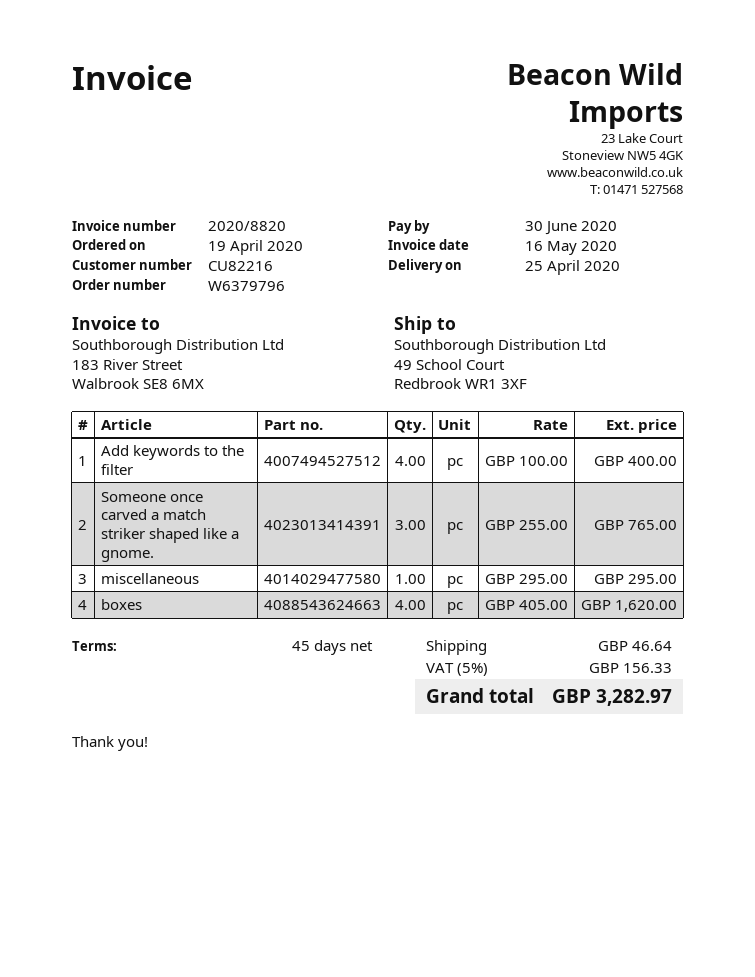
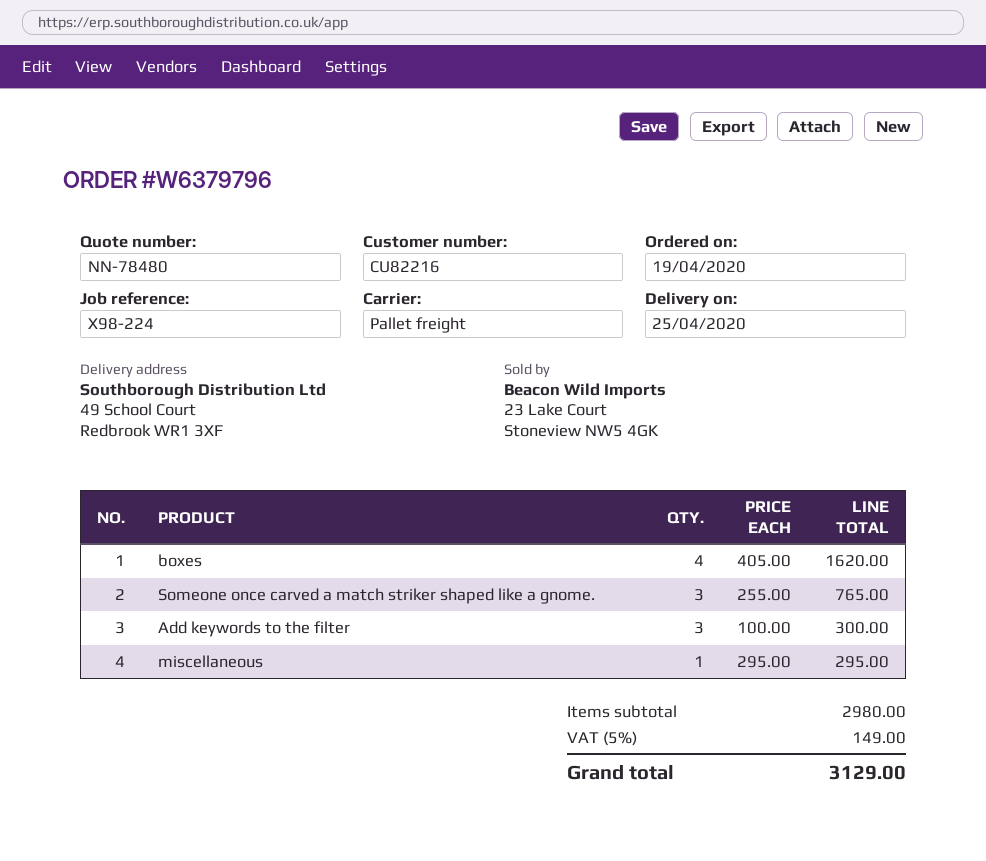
Add keywords to the filter: 4 x 100.00 = 400.00 -> 3 x 100.00 = 300.00
shipping: 46.64 -> none
tax: 5% = 156.33 -> 5% = 149.00
total: 3282.97 -> 3129.00

